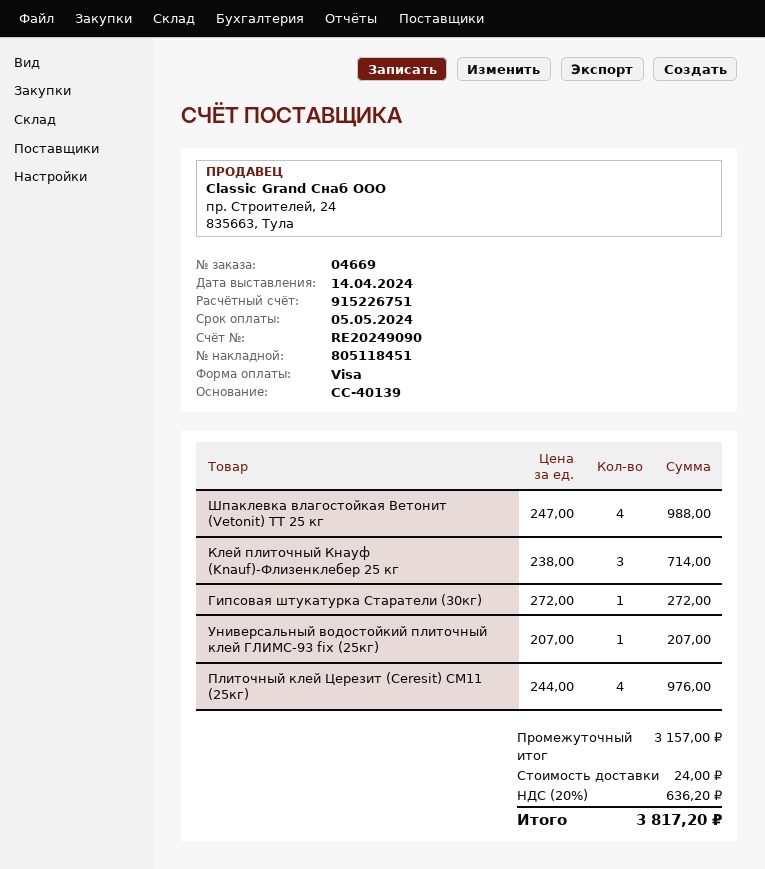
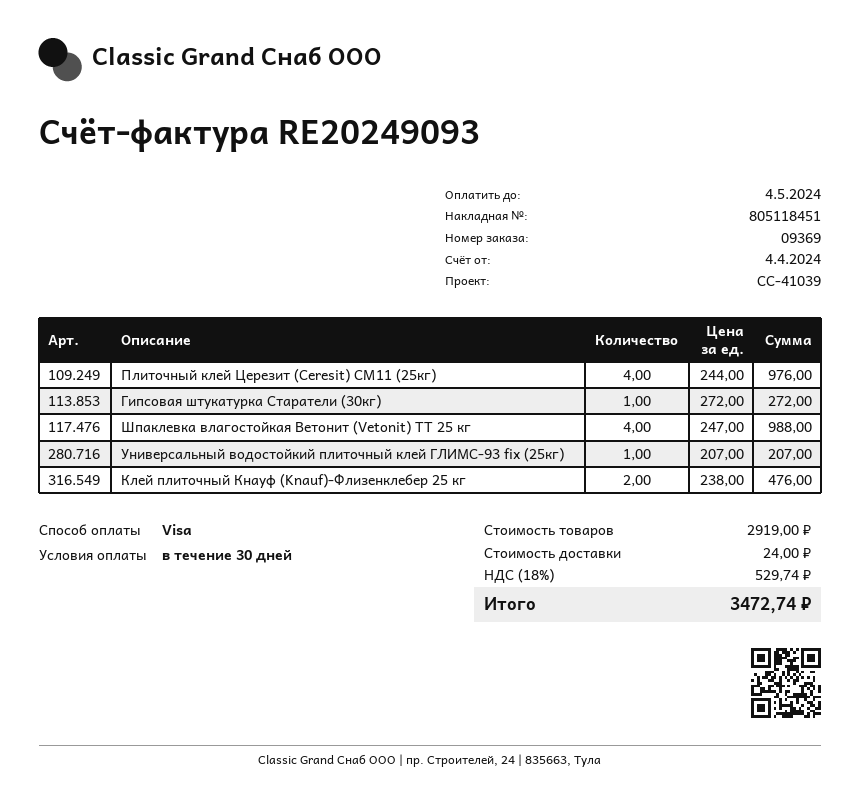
order number: 04669 -> 09369
invoice number: RE20249090 -> RE20249093
invoice date: 2024-04-14 -> 2024-04-04
due date: 2024-05-05 -> 2024-05-04
reference: CC-40139 -> CC-41039
Клей плиточный Кнауф (Knauf)-Флизенклебер 25 кг: 3 x 238.00 = 714.00 -> 2 x 238.00 = 476.00
subtotal: 3157.00 -> 2919.00
tax: 20% = 636.20 -> 18% = 529.74
total: 3817.20 -> 3472.74

